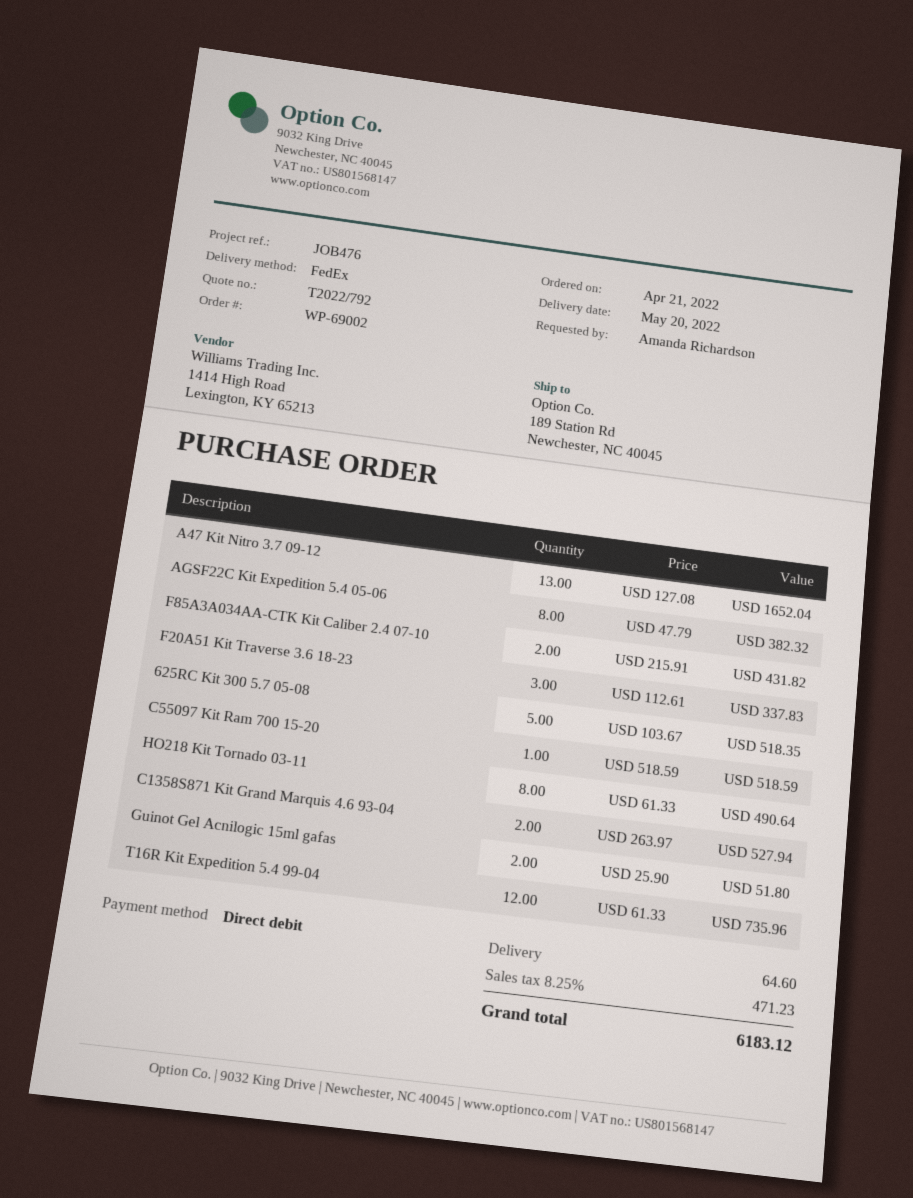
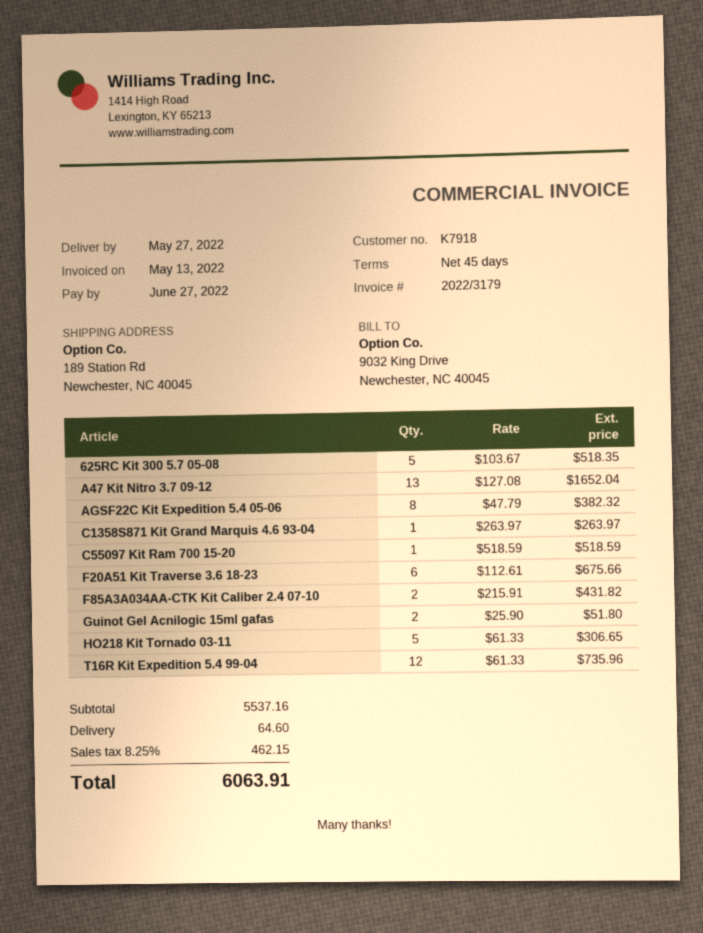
delivery date: 2022-05-20 -> 2022-05-27
F20A51 Kit Traverse 3.6 18-23: 3 x 112.61 = 337.83 -> 6 x 112.61 = 675.66
HO218 Kit Tornado 03-11: 8 x 61.33 = 490.64 -> 5 x 61.33 = 306.65
C1358S871 Kit Grand Marquis 4.6 93-04: 2 x 263.97 = 527.94 -> 1 x 263.97 = 263.97
tax: 8.25% = 471.23 -> 8.25% = 462.15
total: 6183.12 -> 6063.91

